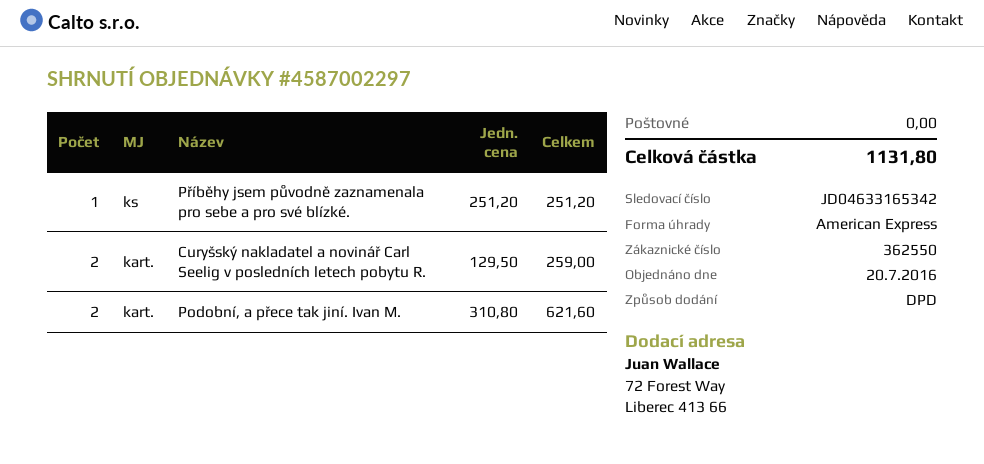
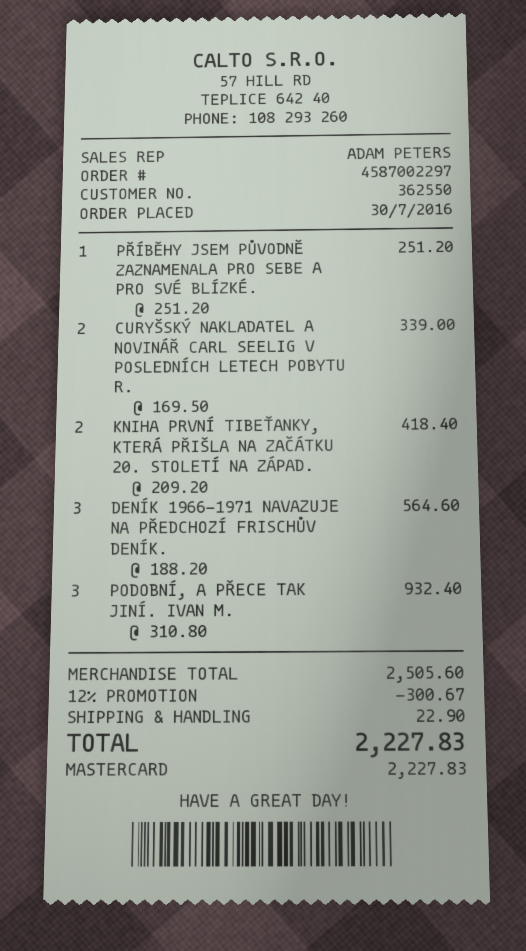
order date: 2016-07-20 -> 2016-07-30
payment method: American Express -> Mastercard
Curyšský nakladatel a novinář Carl Seelig v posledních letech pobytu R.: 2 x 129.50 = 259.00 -> 2 x 169.50 = 339.00
Podobní, a přece tak jiní. Ivan M.: 2 x 310.80 = 621.60 -> 3 x 310.80 = 932.40
KNIHA PRVNÍ TIBEŤANKY, KTERÁ PŘIŠLA NA ZAČÁTKU 20. STOLETÍ NA ZÁPAD.: none -> 2 x 209.20 = 418.40
DENÍK 1966-1971 NAVAZUJE NA PŘEDCHOZÍ FRISCHŮV DENÍK.: none -> 3 x 188.20 = 564.60
discount: none -> 12% = 300.67
shipping: 0.00 -> 22.90
total: 1131.80 -> 2227.83

